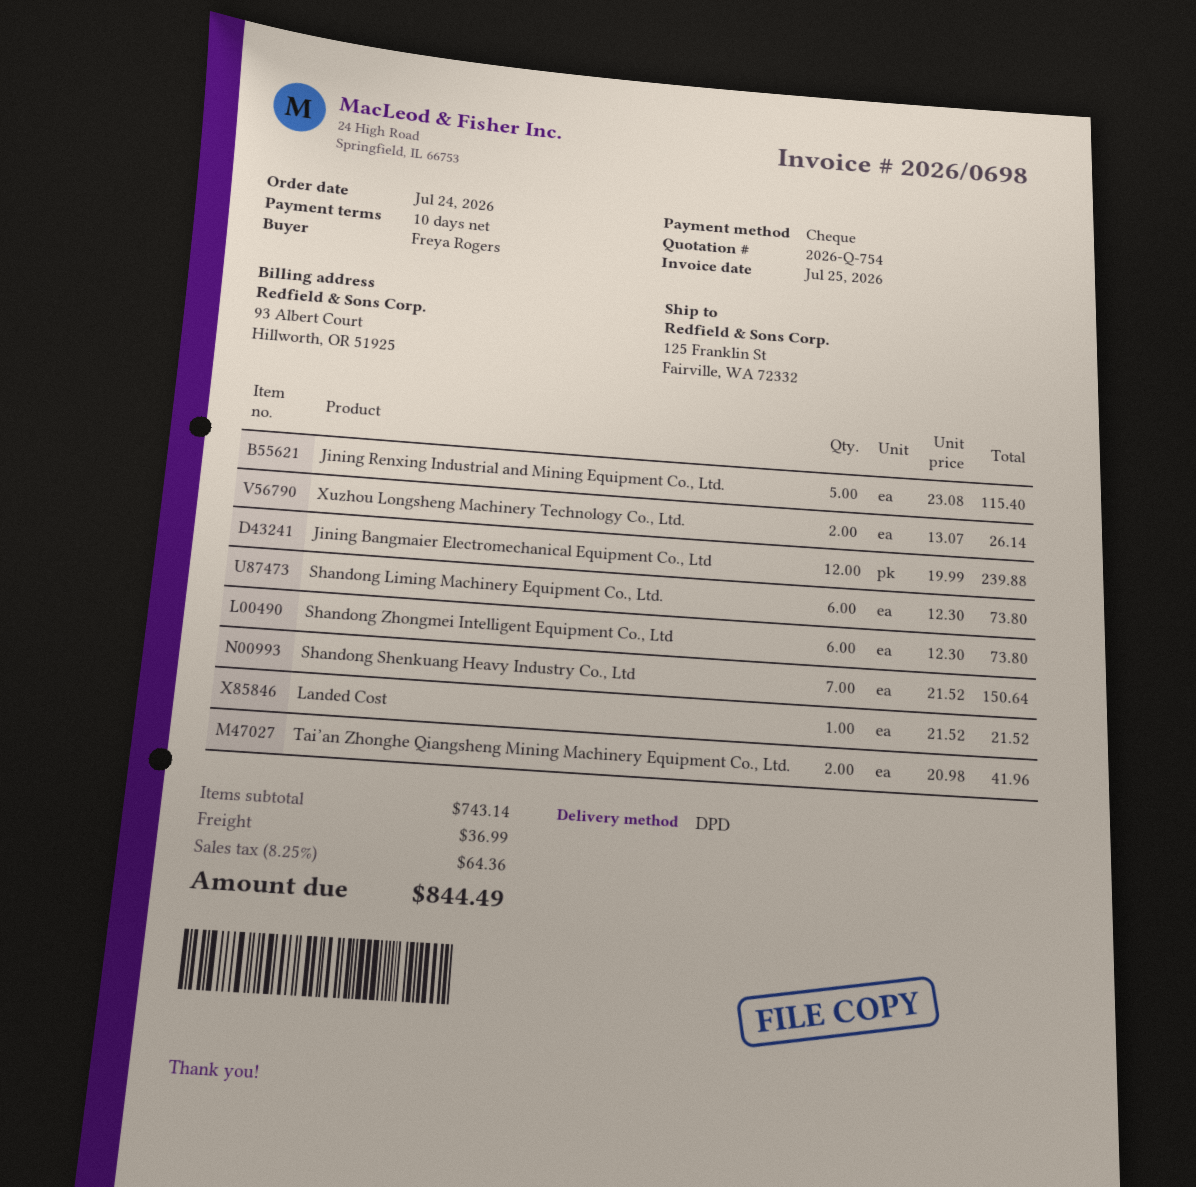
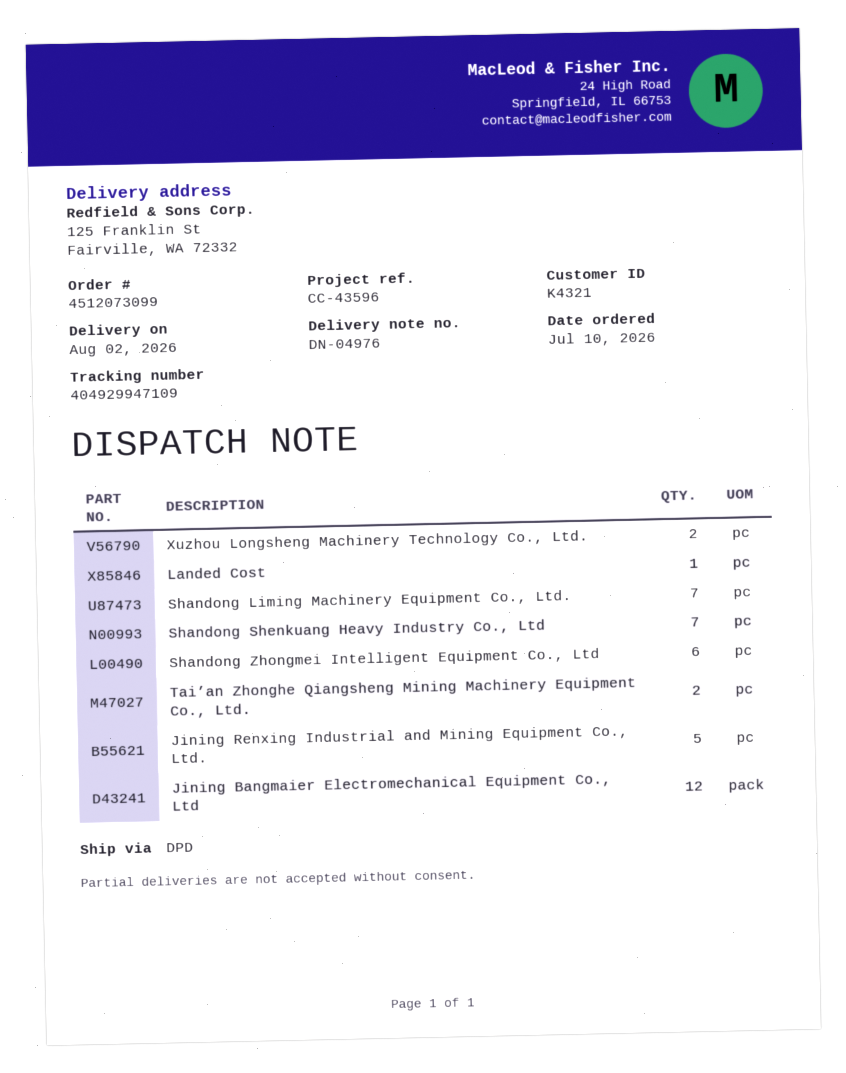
order date: 2026-07-24 -> 2026-07-10
Shandong Liming Machinery Equipment Co., Ltd.: 6 -> 7

